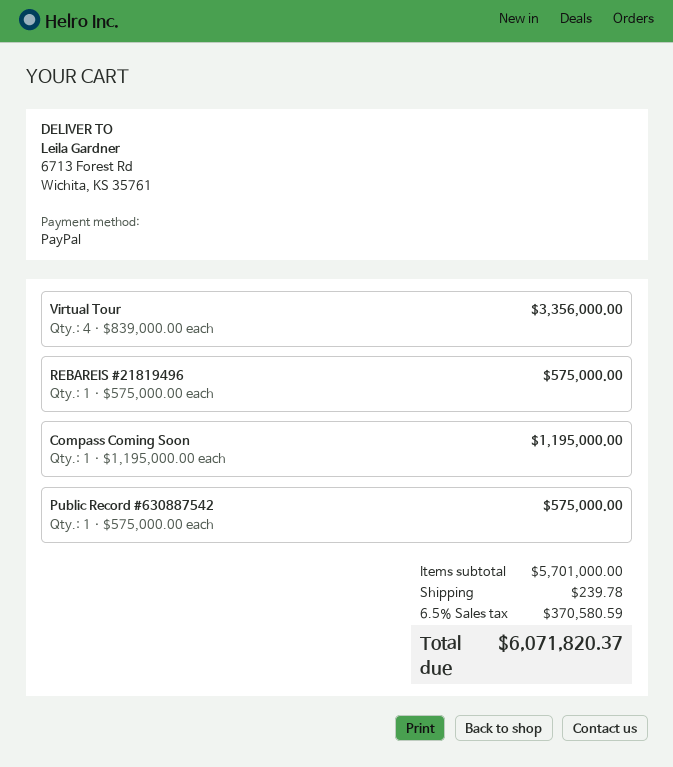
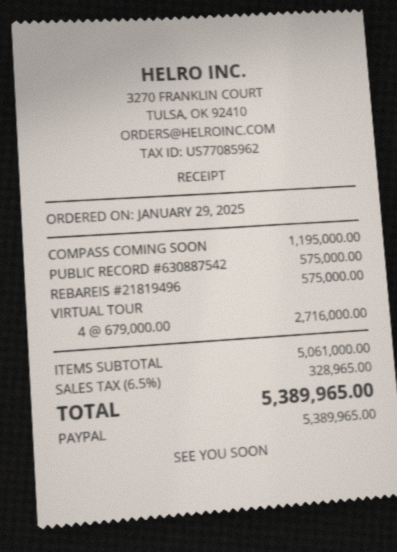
Virtual Tour: 4 x 839000.00 = 3356000.00 -> 4 x 679000.00 = 2716000.00
subtotal: 5701000.00 -> 5061000.00
shipping: 239.78 -> none
tax: 6.5% = 370580.59 -> 6.5% = 328965.00
total: 6071820.37 -> 5389965.00

